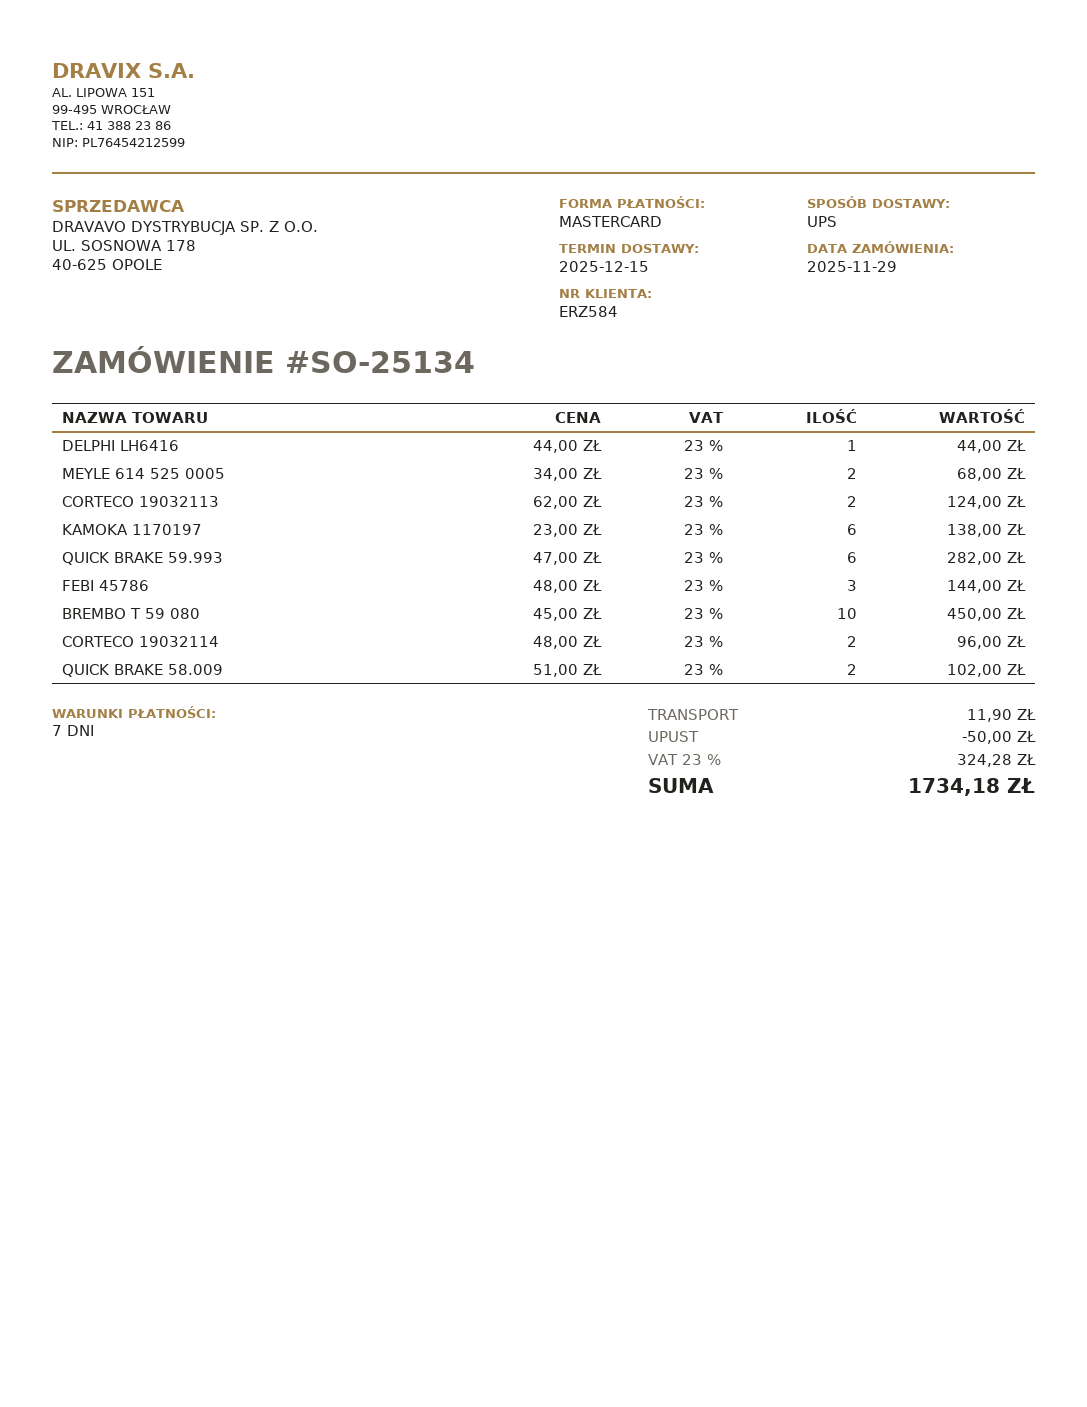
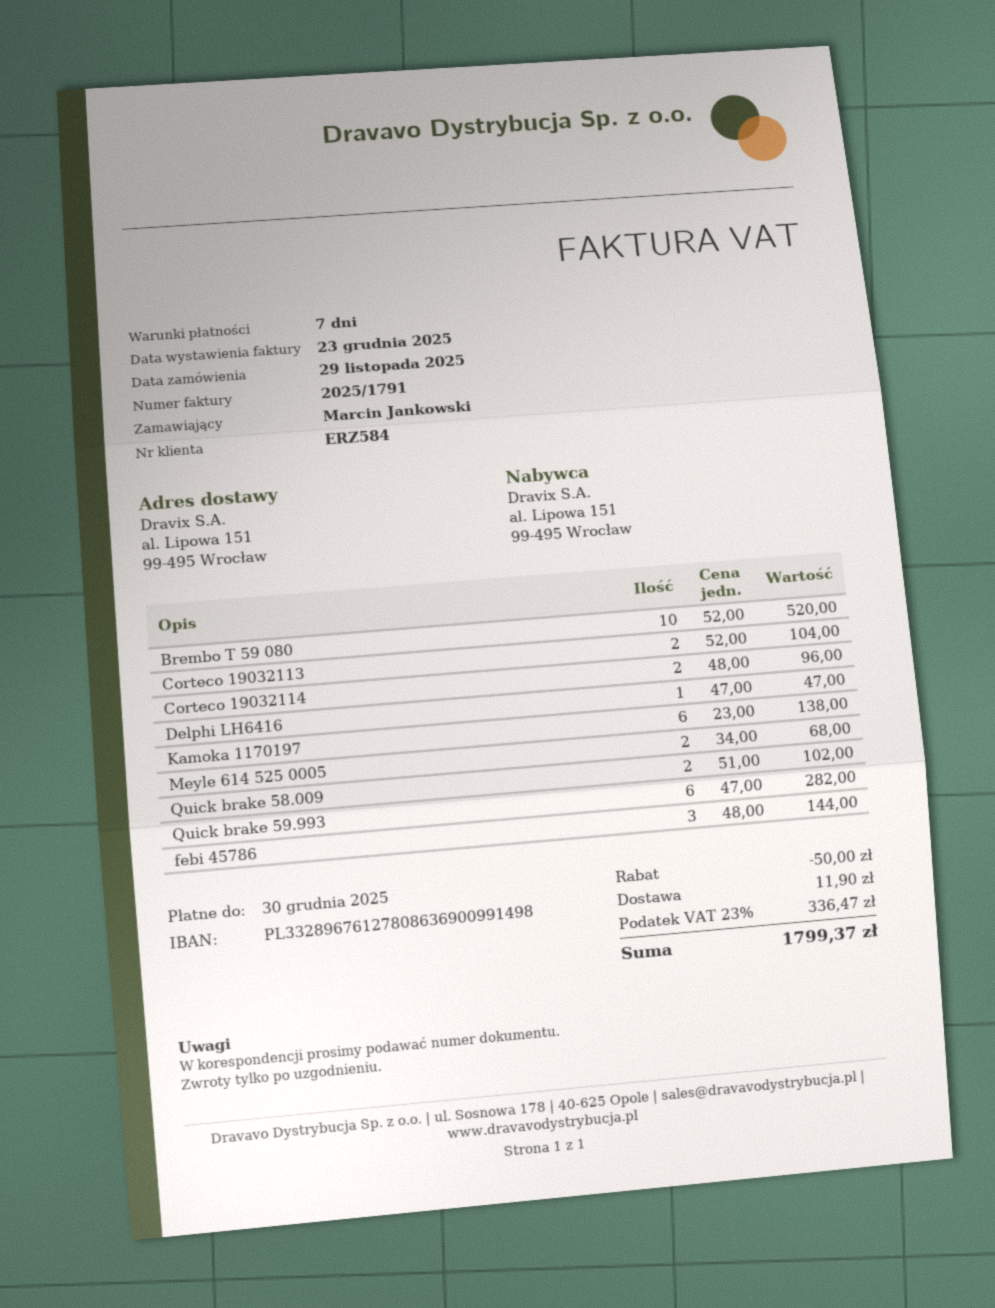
DELPHI LH6416: 1 x 44.00 = 44.00 -> 1 x 47.00 = 47.00
CORTECO 19032113: 2 x 62.00 = 124.00 -> 2 x 52.00 = 104.00
BREMBO T 59 080: 10 x 45.00 = 450.00 -> 10 x 52.00 = 520.00
tax: 23% = 324.28 -> 23% = 336.47
total: 1734.18 -> 1799.37

